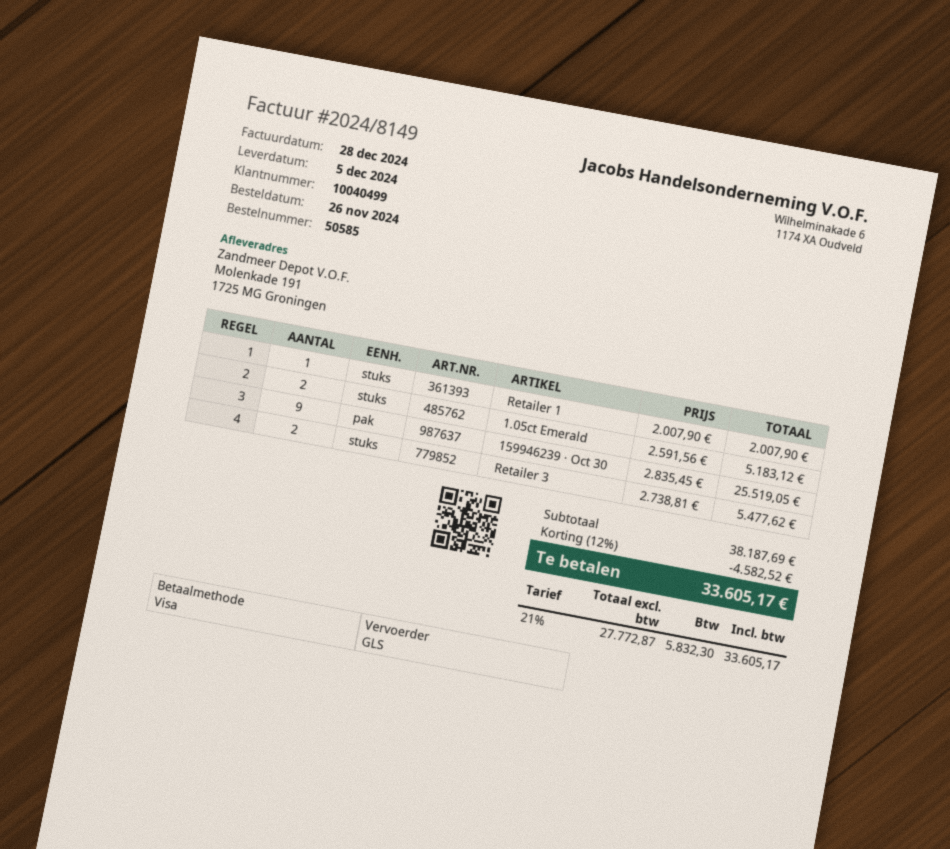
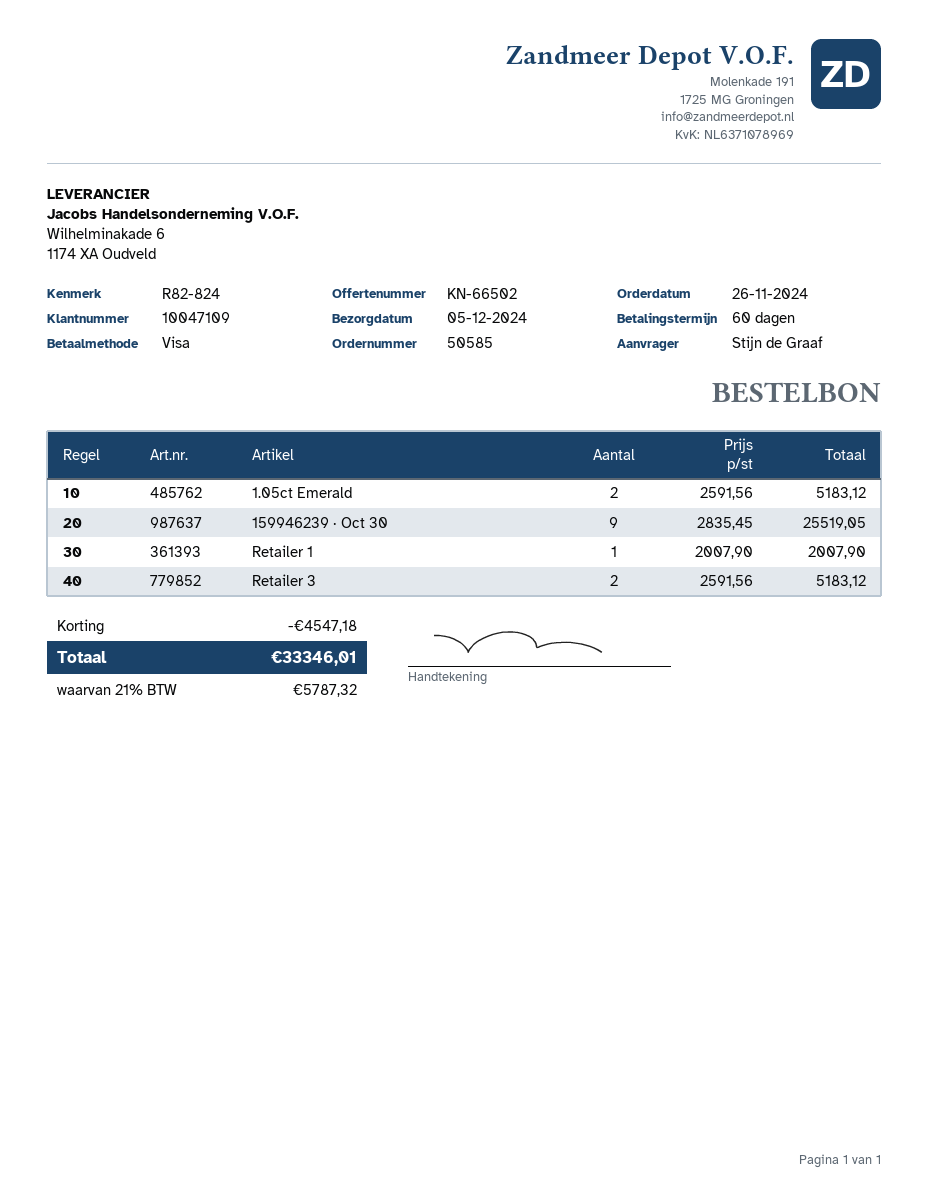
customer number: 10040499 -> 10047109
Retailer 3: 2 x 2738.81 = 5477.62 -> 2 x 2591.56 = 5183.12
discount: 4582.52 -> 4547.18
tax: 21% = 5832.30 -> 21% = 5787.32
total: 33605.17 -> 33346.01

